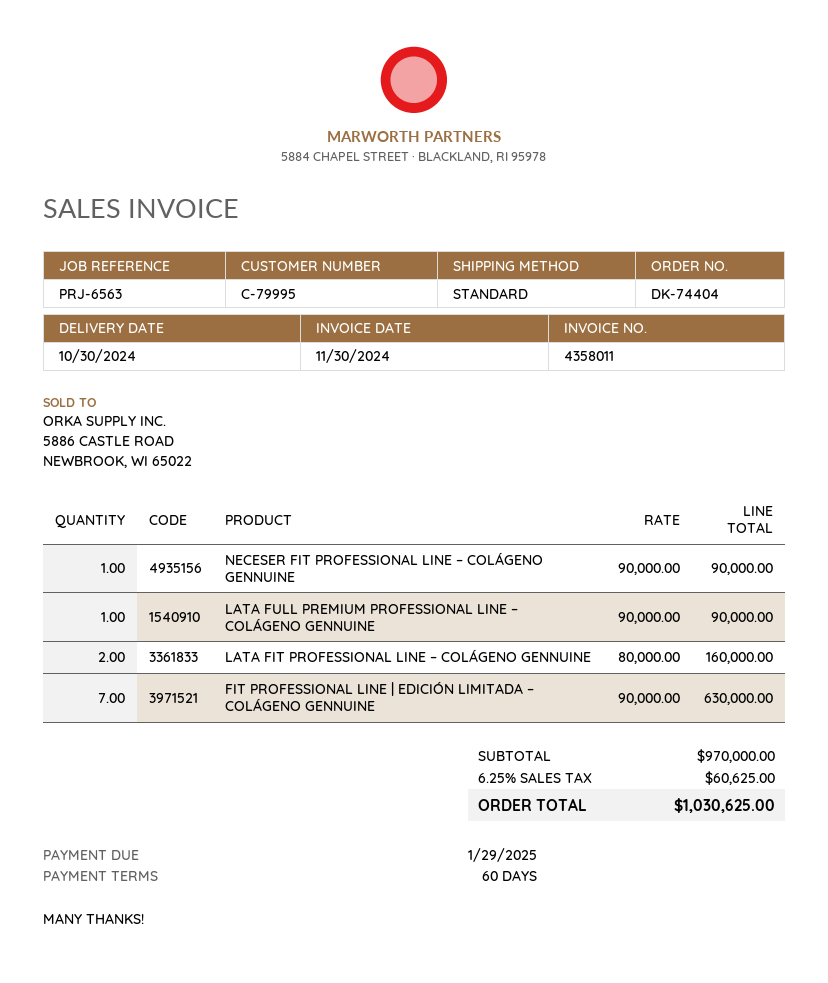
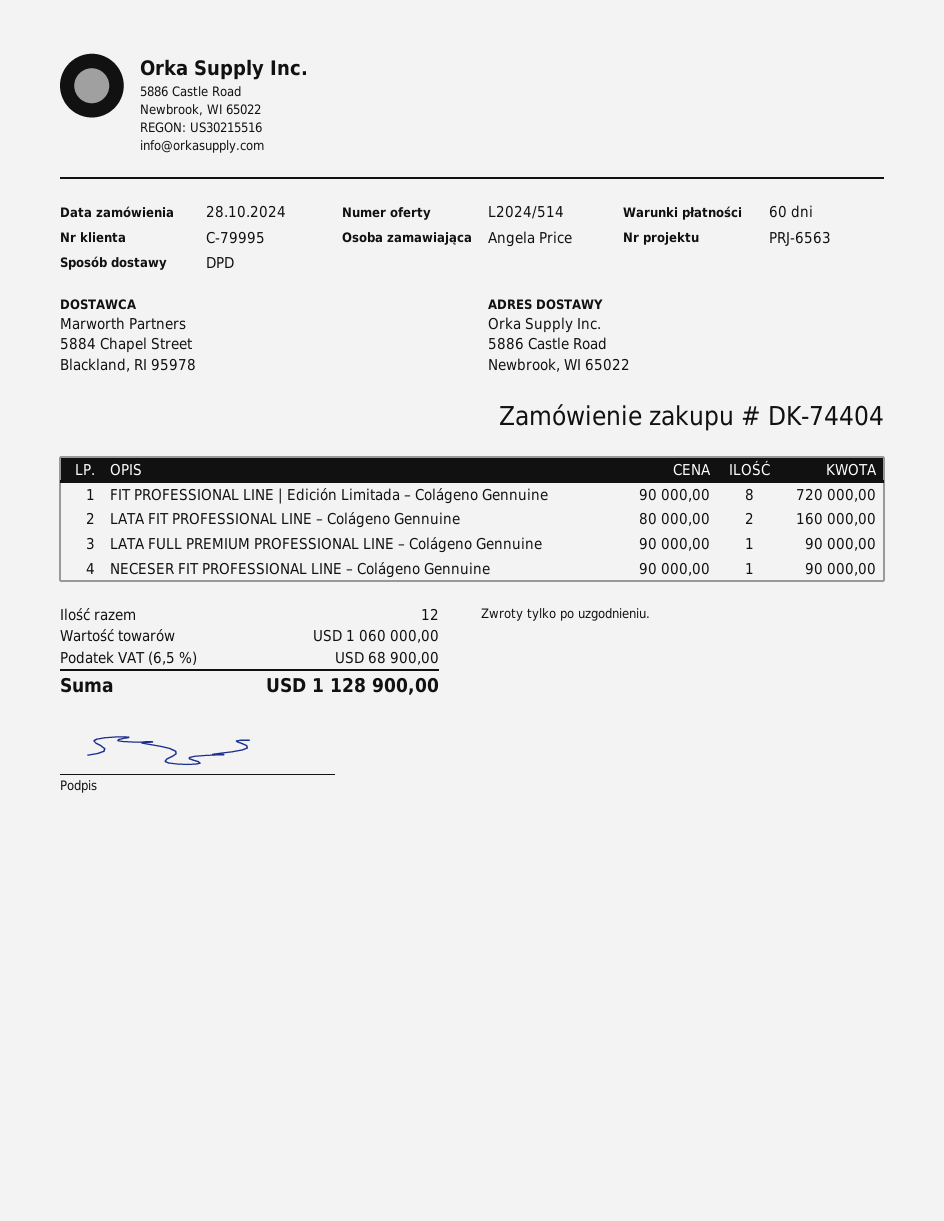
shipping method: standard -> DPD
FIT PROFESSIONAL LINE | EDICIÓN LIMITADA – COLÁGENO GENNUINE: 7 x 90000.00 = 630000.00 -> 8 x 90000.00 = 720000.00
subtotal: 970000.00 -> 1060000.00
tax: 6.25% = 60625.00 -> 6.5% = 68900.00
total: 1030625.00 -> 1128900.00

